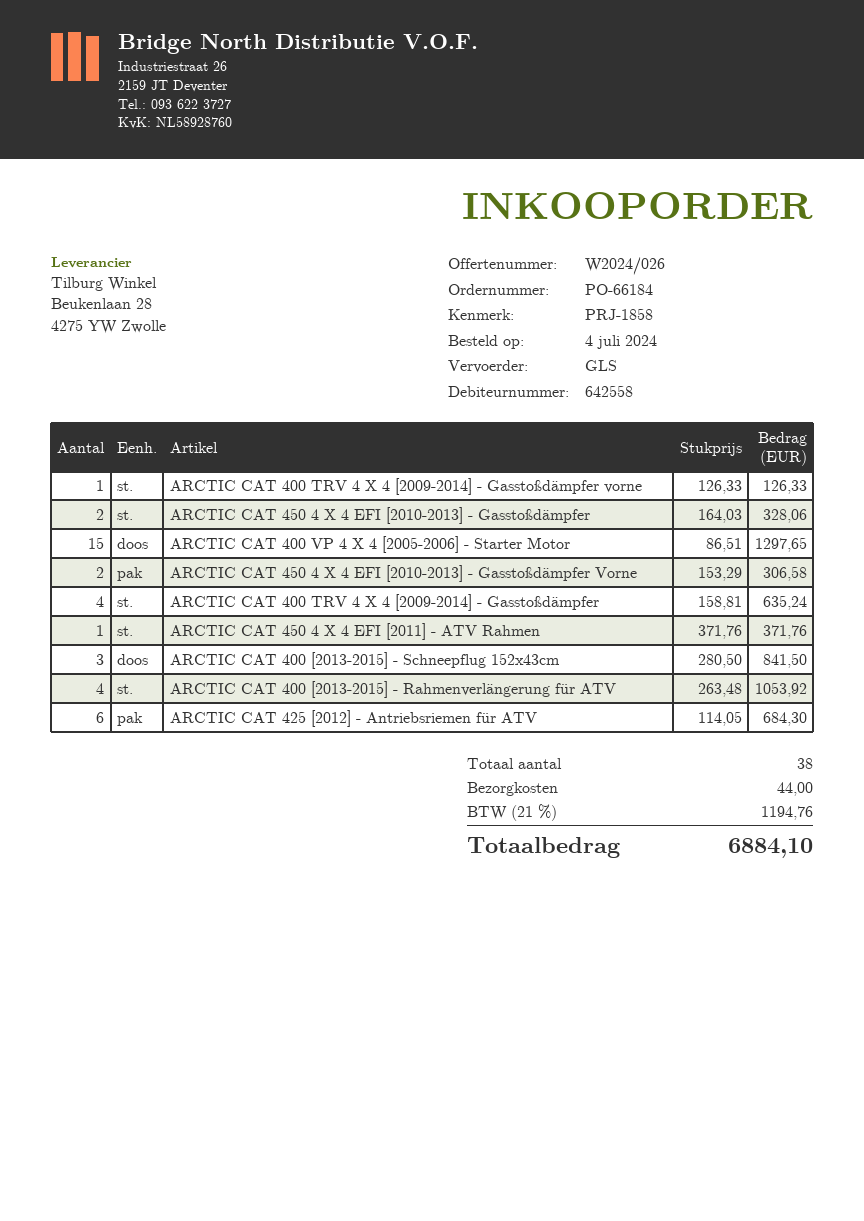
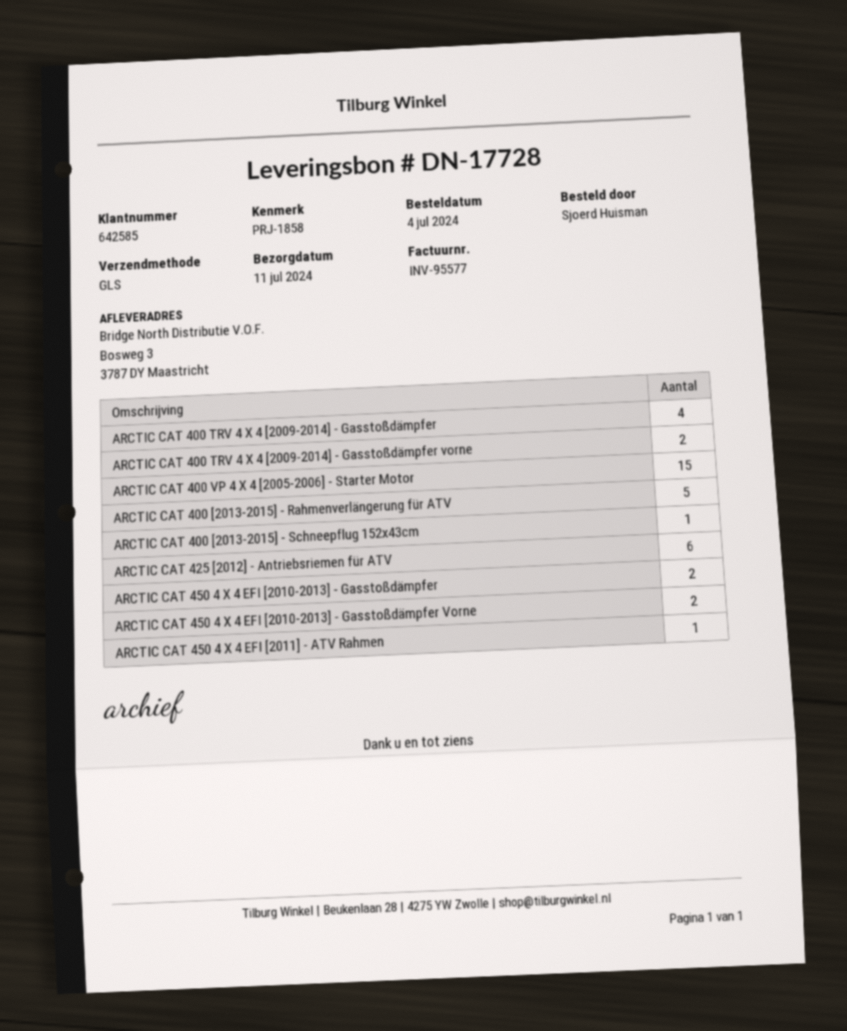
customer number: 642558 -> 642585
ARCTIC CAT 400 TRV 4 X 4 [2009-2014] - Gasstoßdämpfer vorne: 1 -> 2
ARCTIC CAT 400 [2013-2015] - Schneepflug 152x43cm: 3 -> 1
ARCTIC CAT 400 [2013-2015] - Rahmenverlängerung für ATV: 4 -> 5

